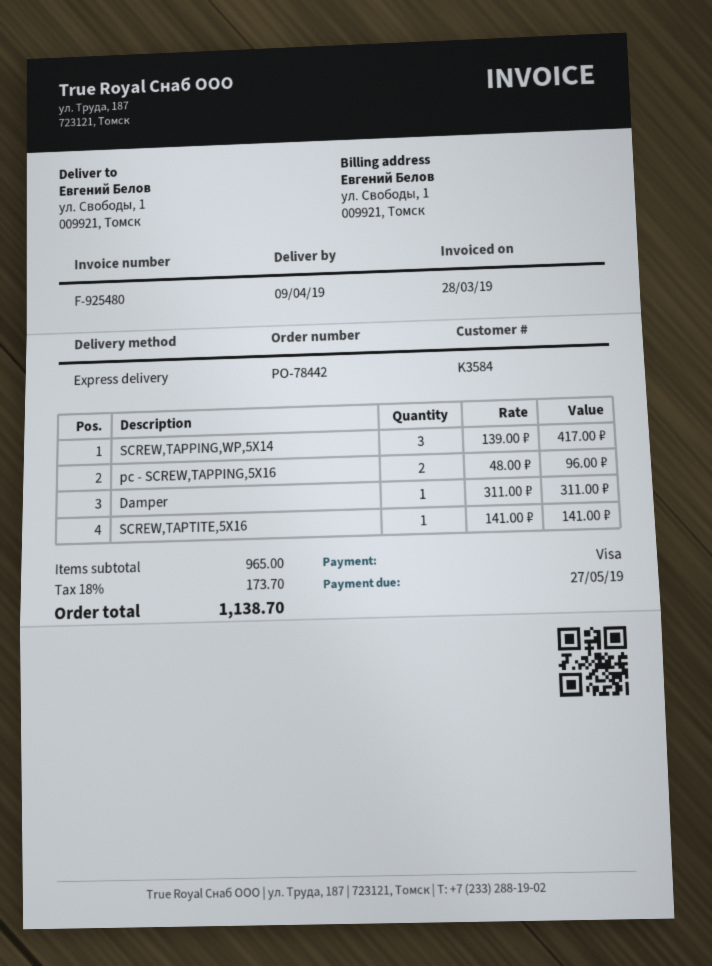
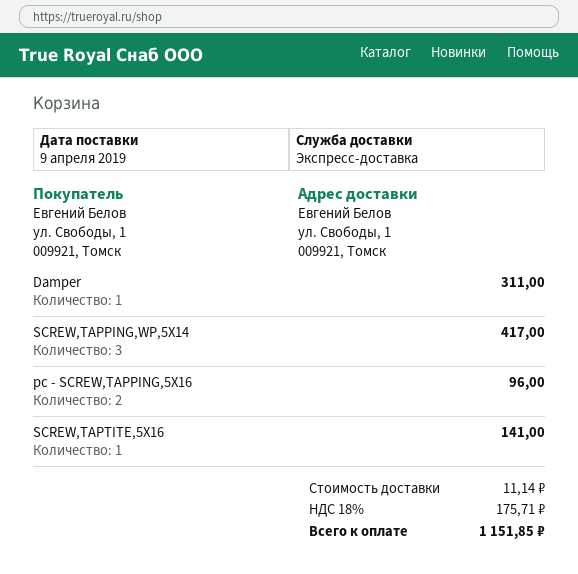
shipping: none -> 11.14
tax: 18% = 173.70 -> 18% = 175.71
total: 1138.70 -> 1151.85

